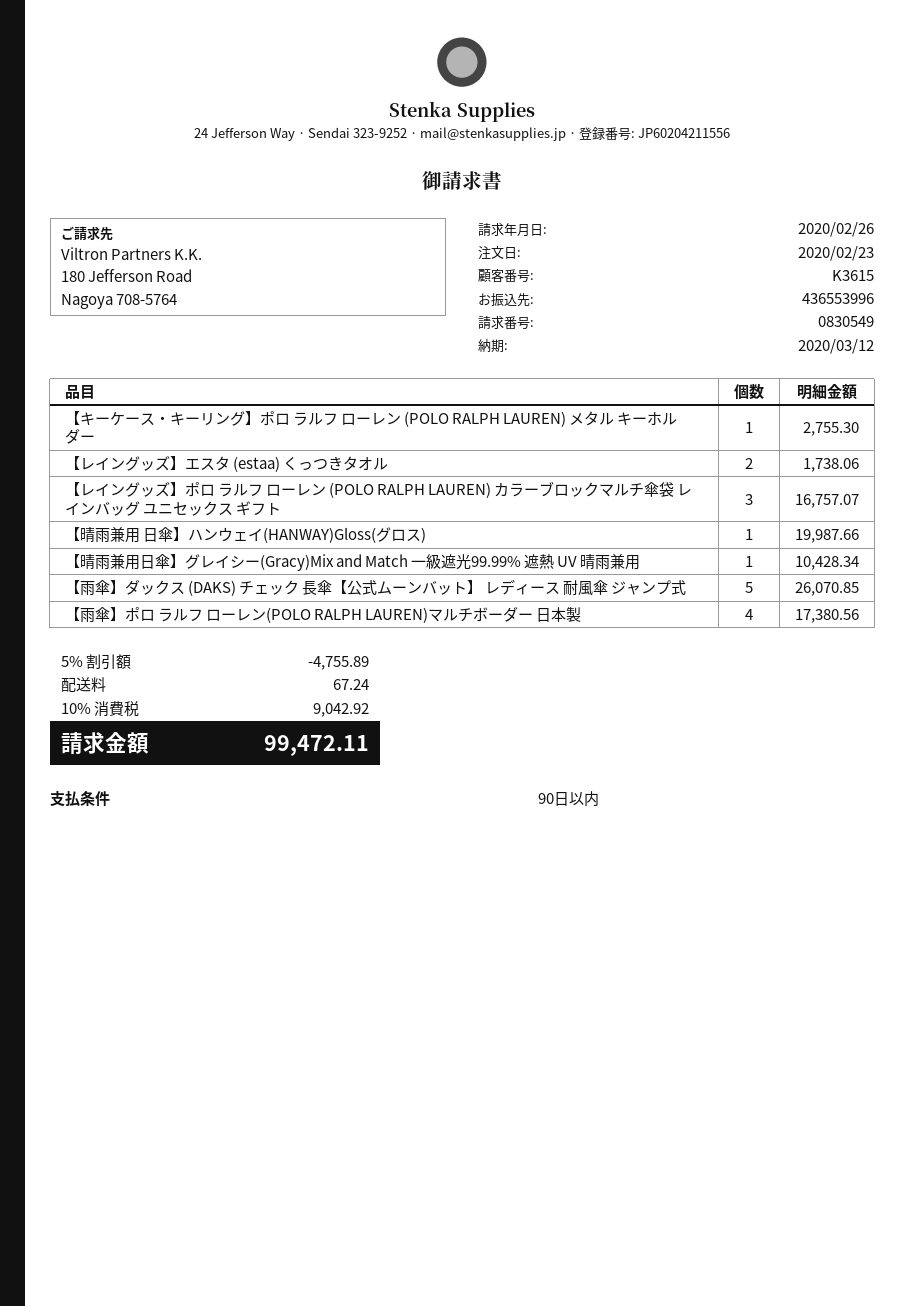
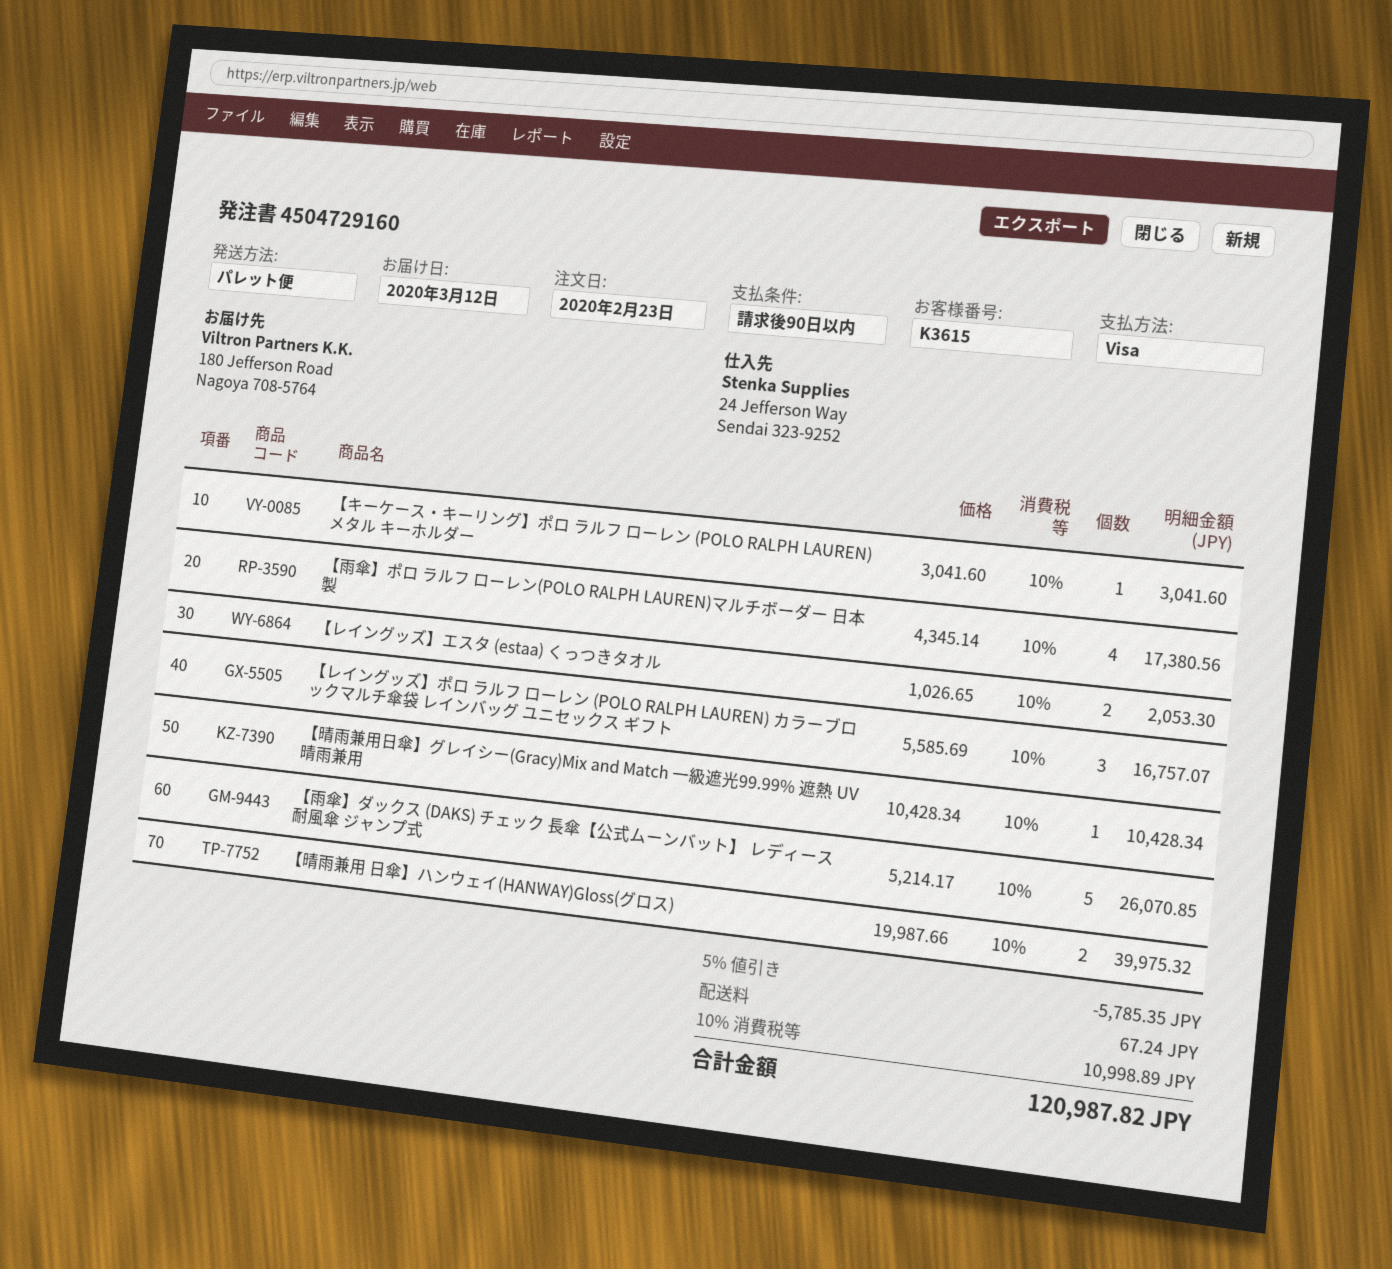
【キーケース・キーリング】ポロ ラルフ ローレン (POLO RALPH LAUREN) メタル キーホルダー: 1 for 2755.30 -> 1 for 3041.60
【レイングッズ】エスタ (estaa) くっつきタオル: 2 for 1738.06 -> 2 for 2053.30
【晴雨兼用 日傘】ハンウェイ(HANWAY)Gloss(グロス): 1 for 19987.66 -> 2 for 39975.32
discount: 5% = 4755.89 -> 5% = 5785.35
tax: 10% = 9042.92 -> 10% = 10998.89
total: 99472.11 -> 120987.82

